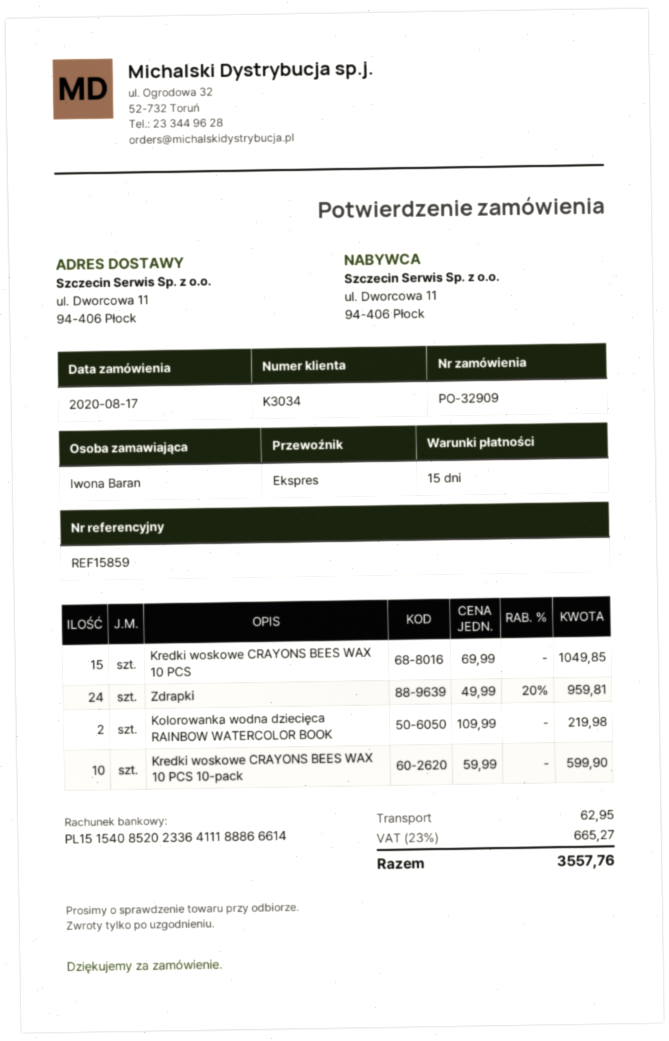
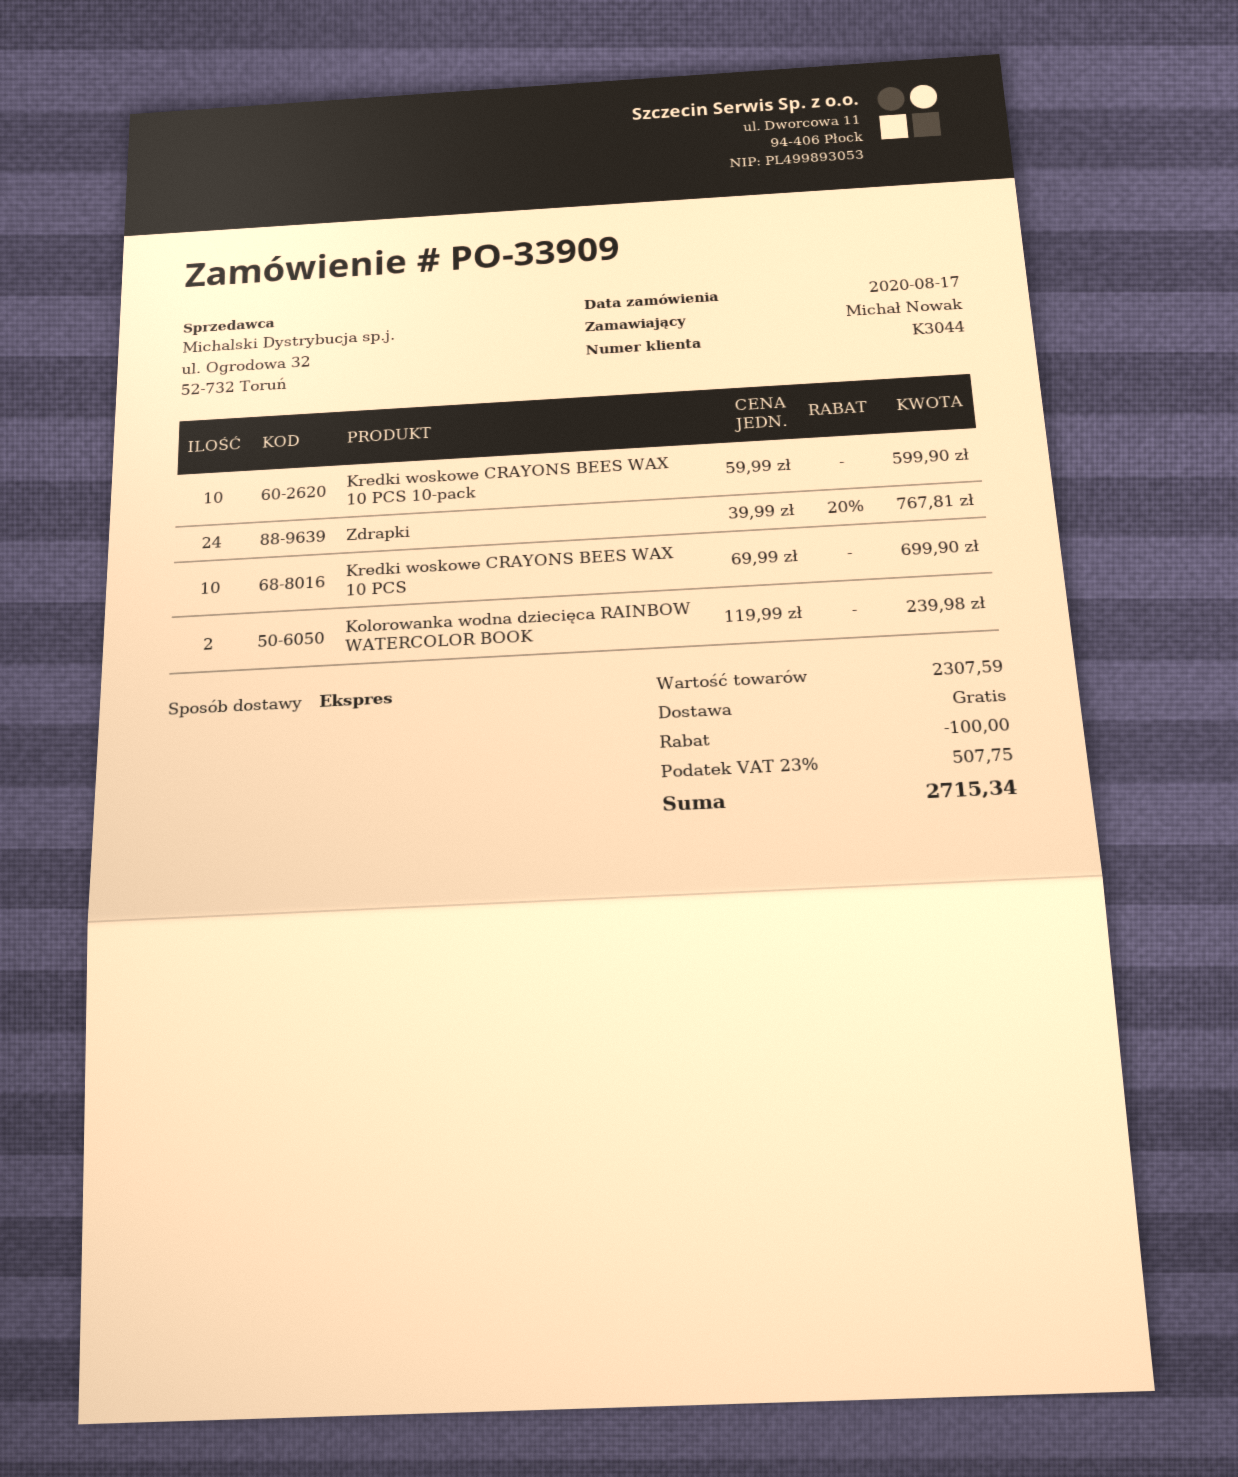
order number: PO-32909 -> PO-33909
customer number: K3034 -> K3044
ordered by: Iwona Baran -> Michał Nowak
Kredki woskowe CRAYONS BEES WAX 10 PCS: 15 x 69.99 = 1049.85 -> 10 x 69.99 = 699.90
Zdrapki: 24 x 49.99 - 20% = 959.81 -> 24 x 39.99 - 20% = 767.81
Kolorowanka wodna dziecięca RAINBOW WATERCOLOR BOOK: 2 x 109.99 = 219.98 -> 2 x 119.99 = 239.98
discount: none -> 100.00
shipping: 62.95 -> 0.00
tax: 23% = 665.27 -> 23% = 507.75
total: 3557.76 -> 2715.34

